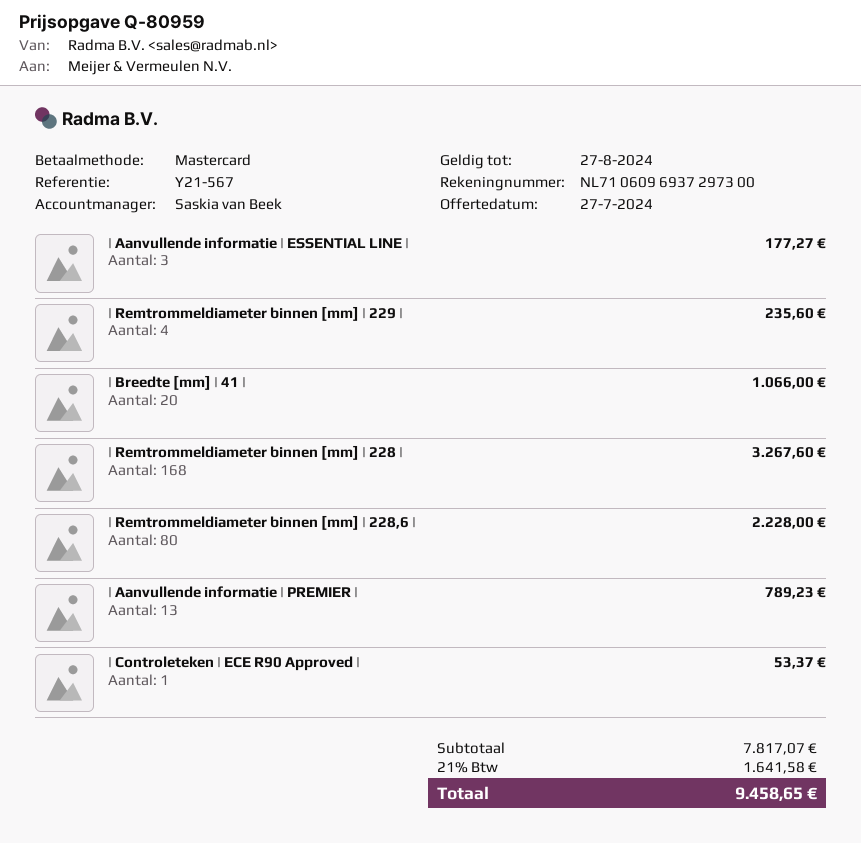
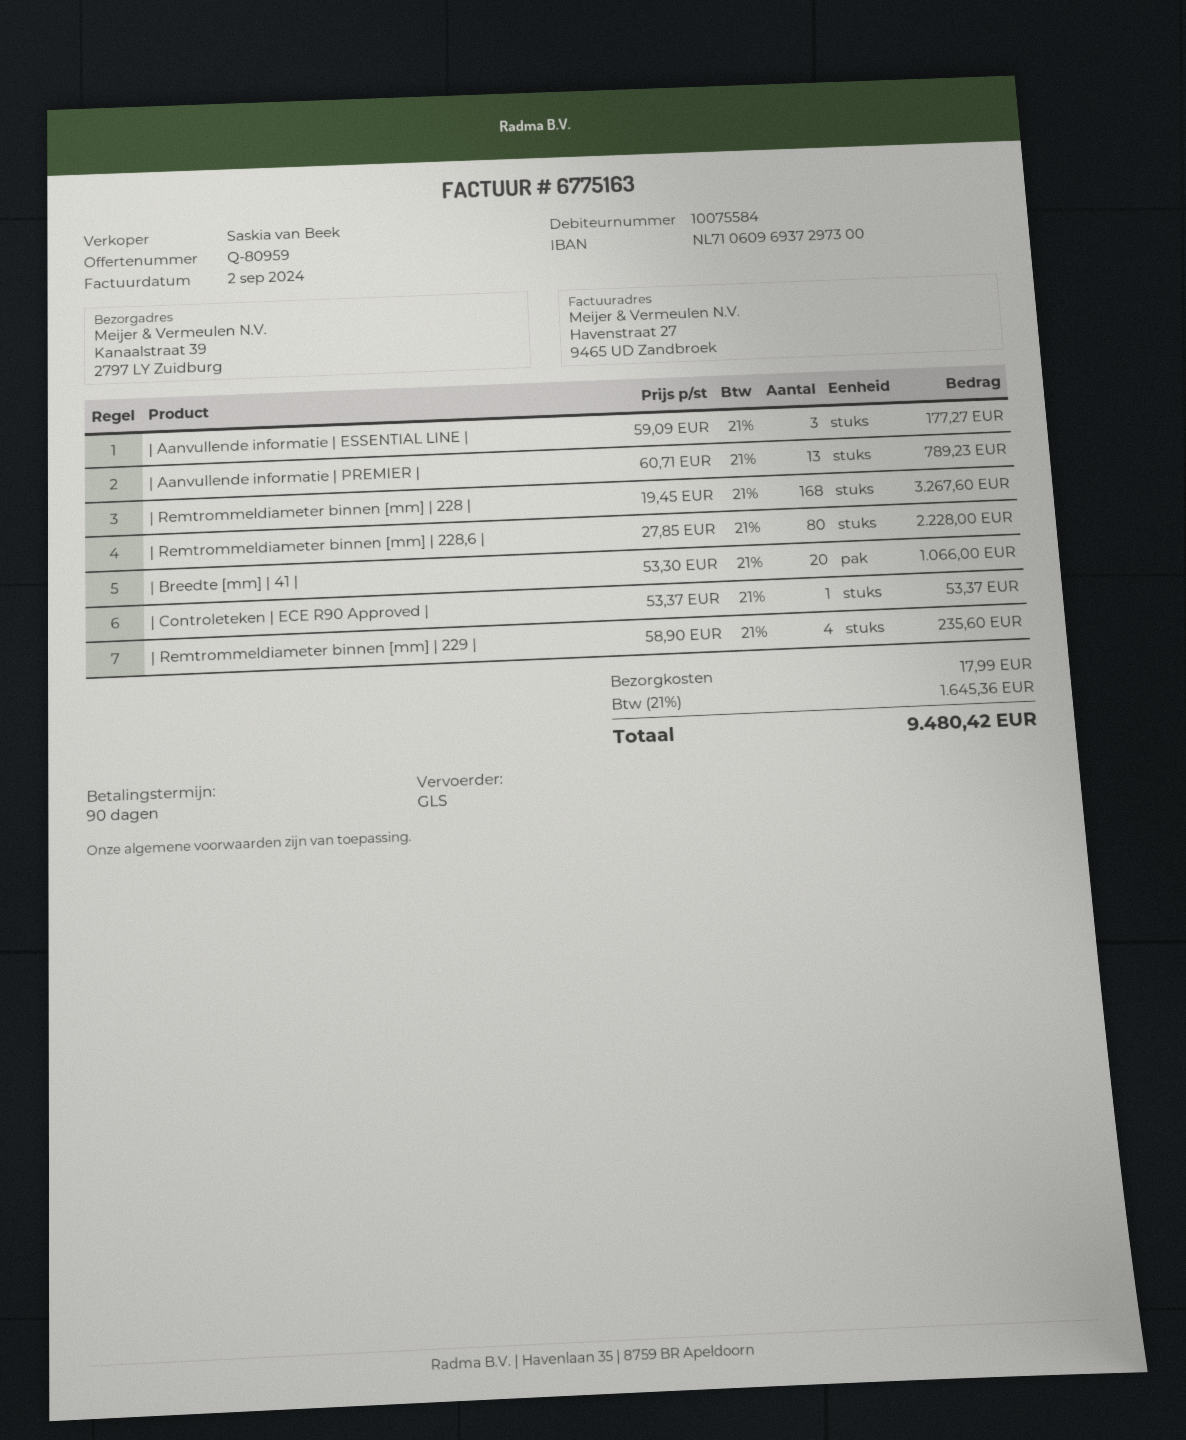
shipping: none -> 17.99
tax: 21% = 1641.58 -> 21% = 1645.36
total: 9458.65 -> 9480.42

